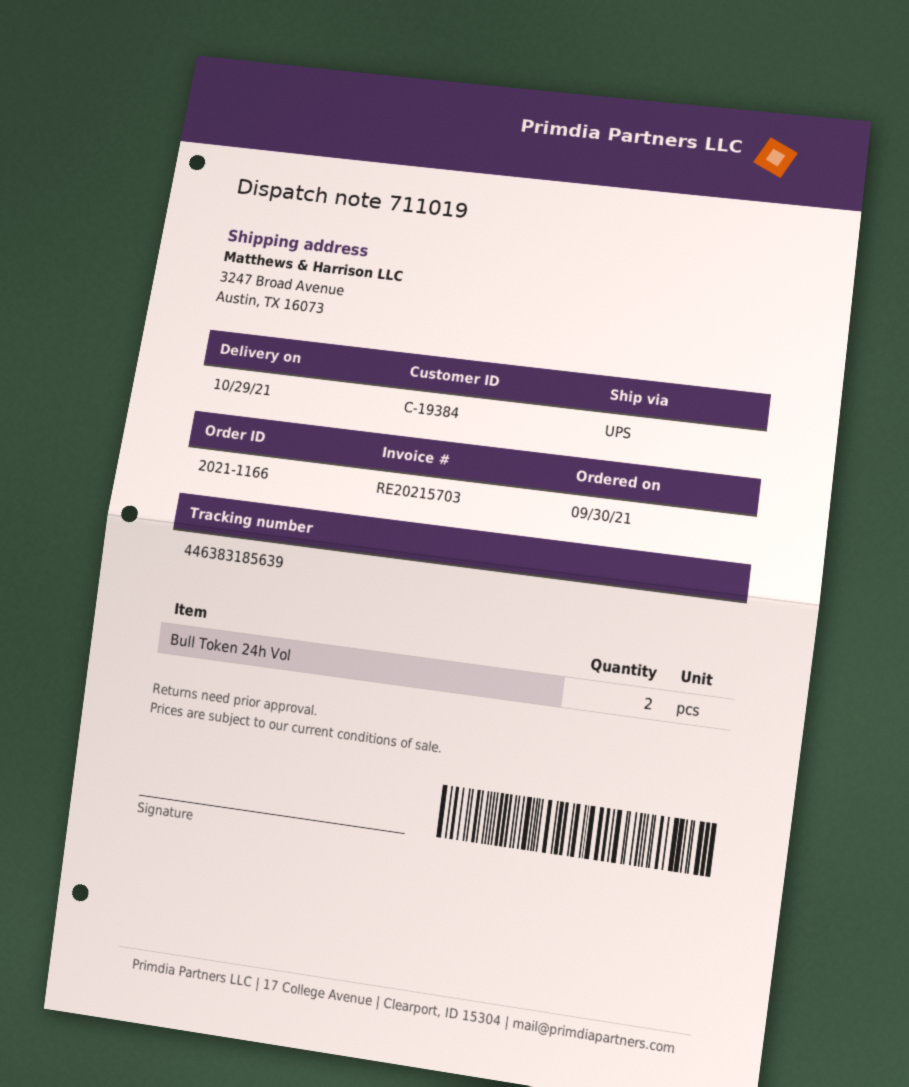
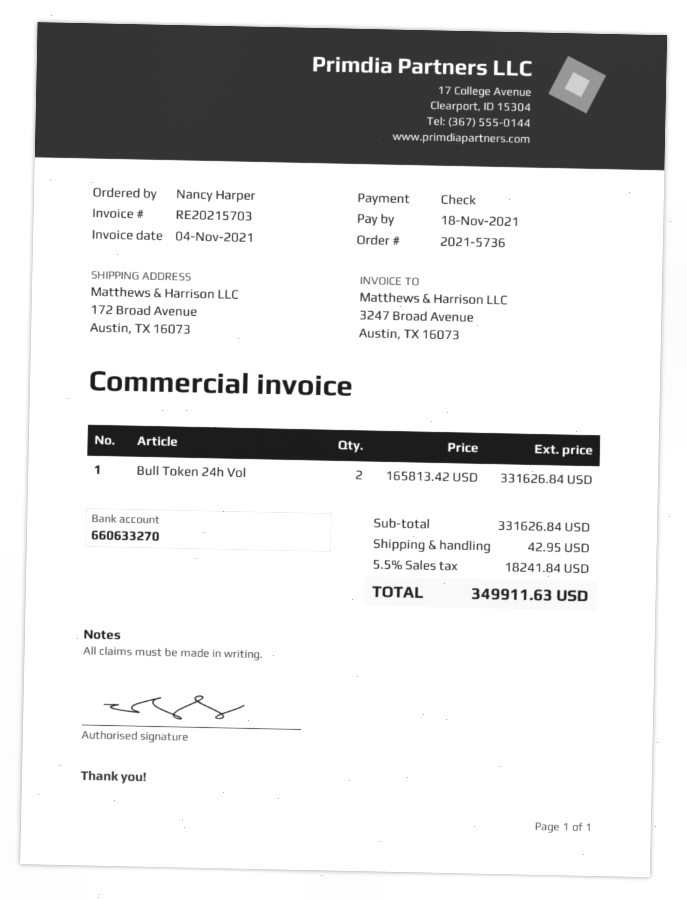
order number: 2021-1166 -> 2021-5736
ship to: 3247 Broad Avenue, Austin, TX 16073 -> 172 Broad Avenue, Austin, TX 16073

